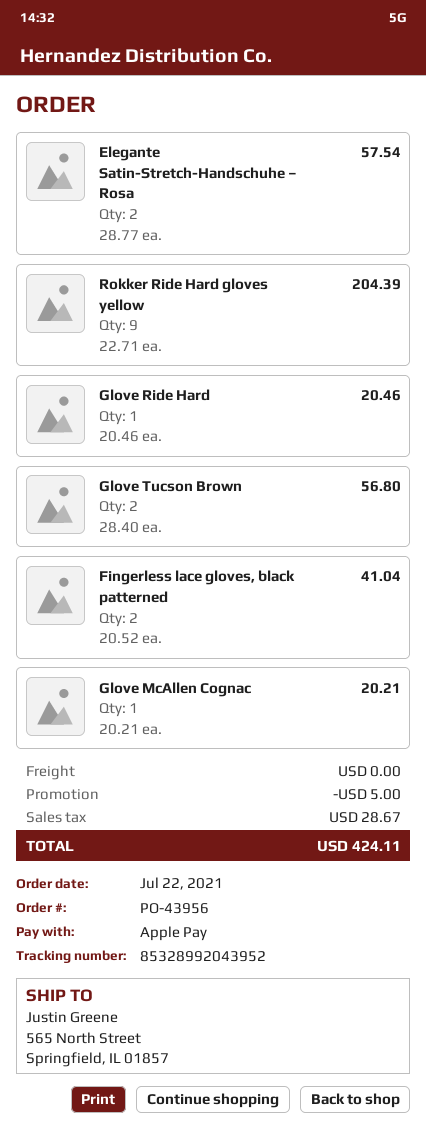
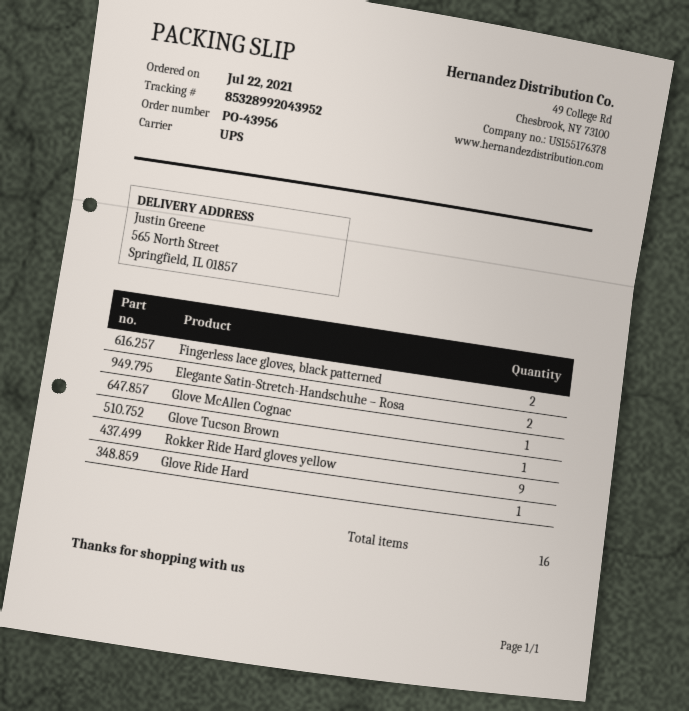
Glove Tucson Brown: 2 -> 1

